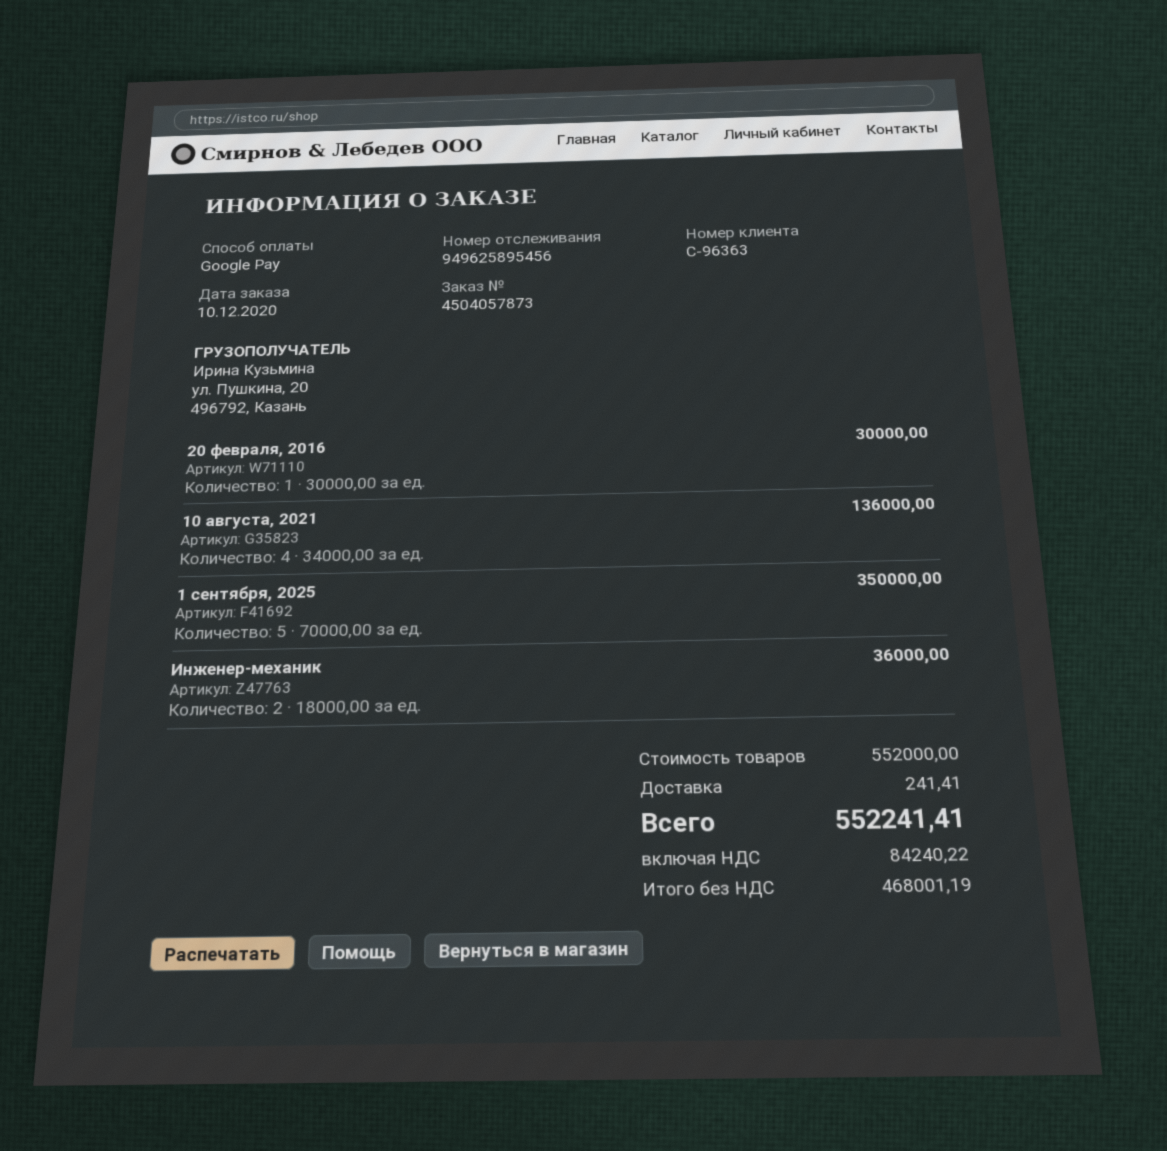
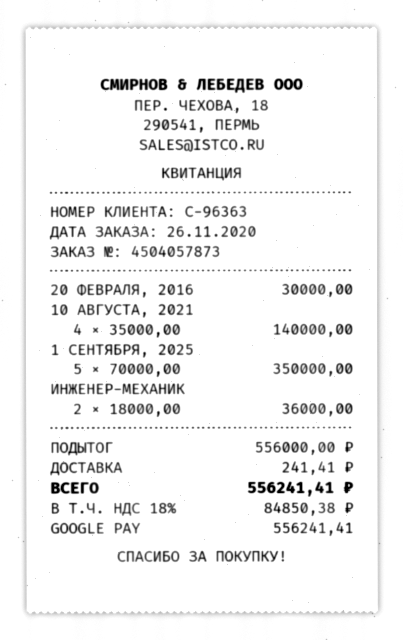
order date: 2020-12-10 -> 2020-11-26
10 августа, 2021: 4 x 34000.00 = 136000.00 -> 4 x 35000.00 = 140000.00
subtotal: 552000.00 -> 556000.00
tax: 84240.22 -> 84850.38
total: 552241.41 -> 556241.41

